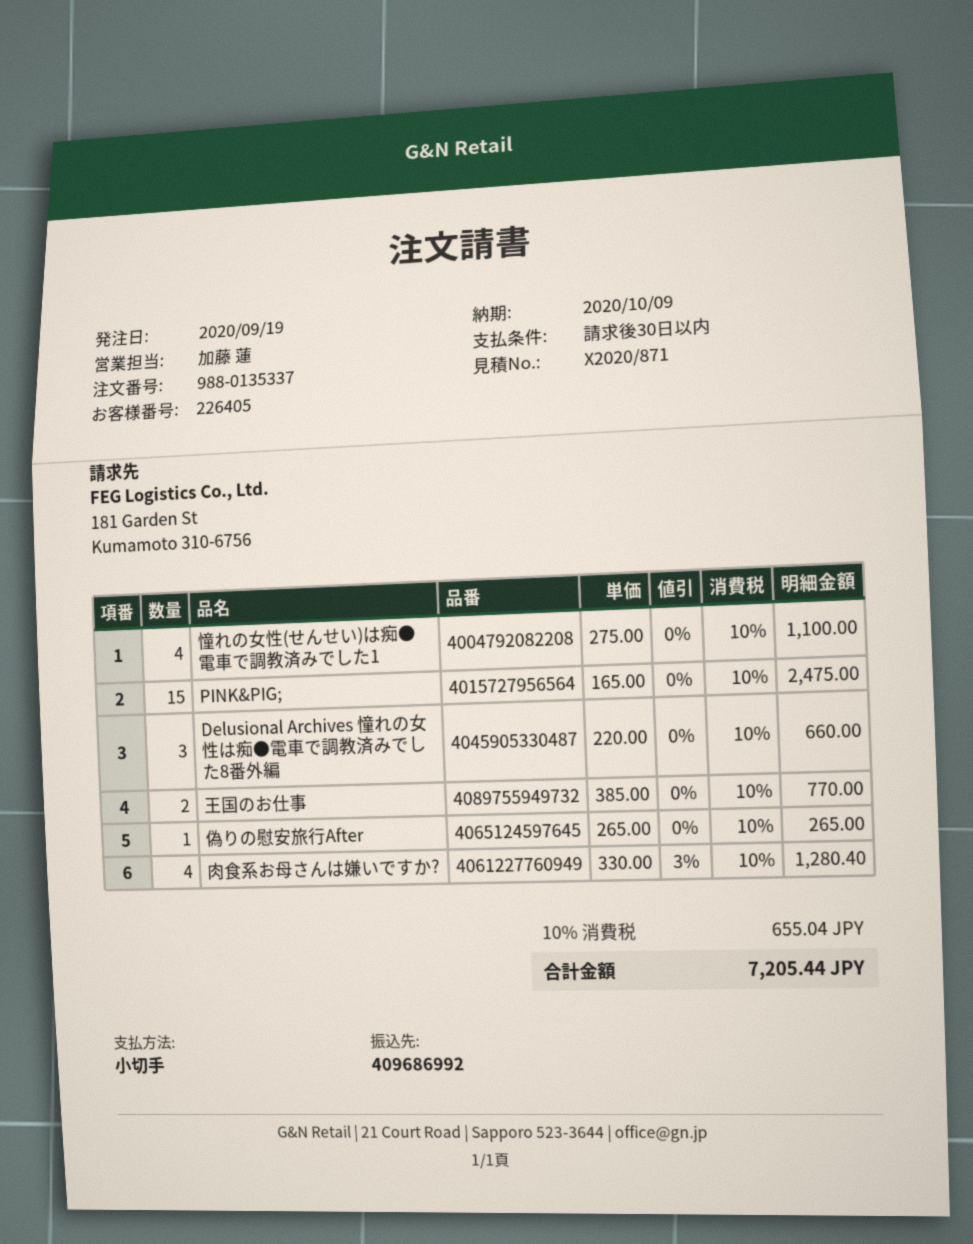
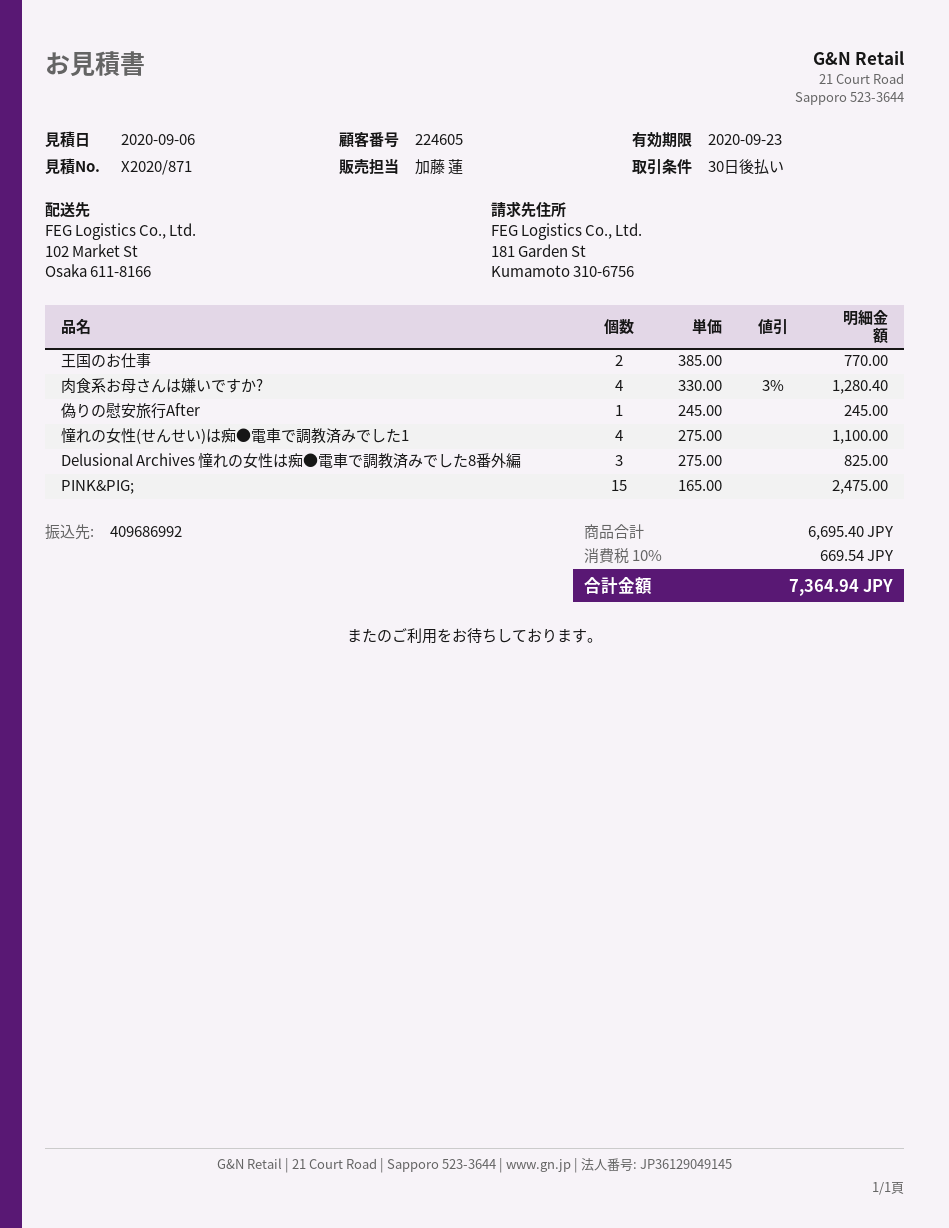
customer number: 226405 -> 224605
Delusional Archives 憧れの女性は痴●電車で調教済みでした8番外編: 3 x 220.00 = 660.00 -> 3 x 275.00 = 825.00
偽りの慰安旅行After: 1 x 265.00 = 265.00 -> 1 x 245.00 = 245.00
tax: 10% = 655.04 -> 10% = 669.54
total: 7205.44 -> 7364.94

